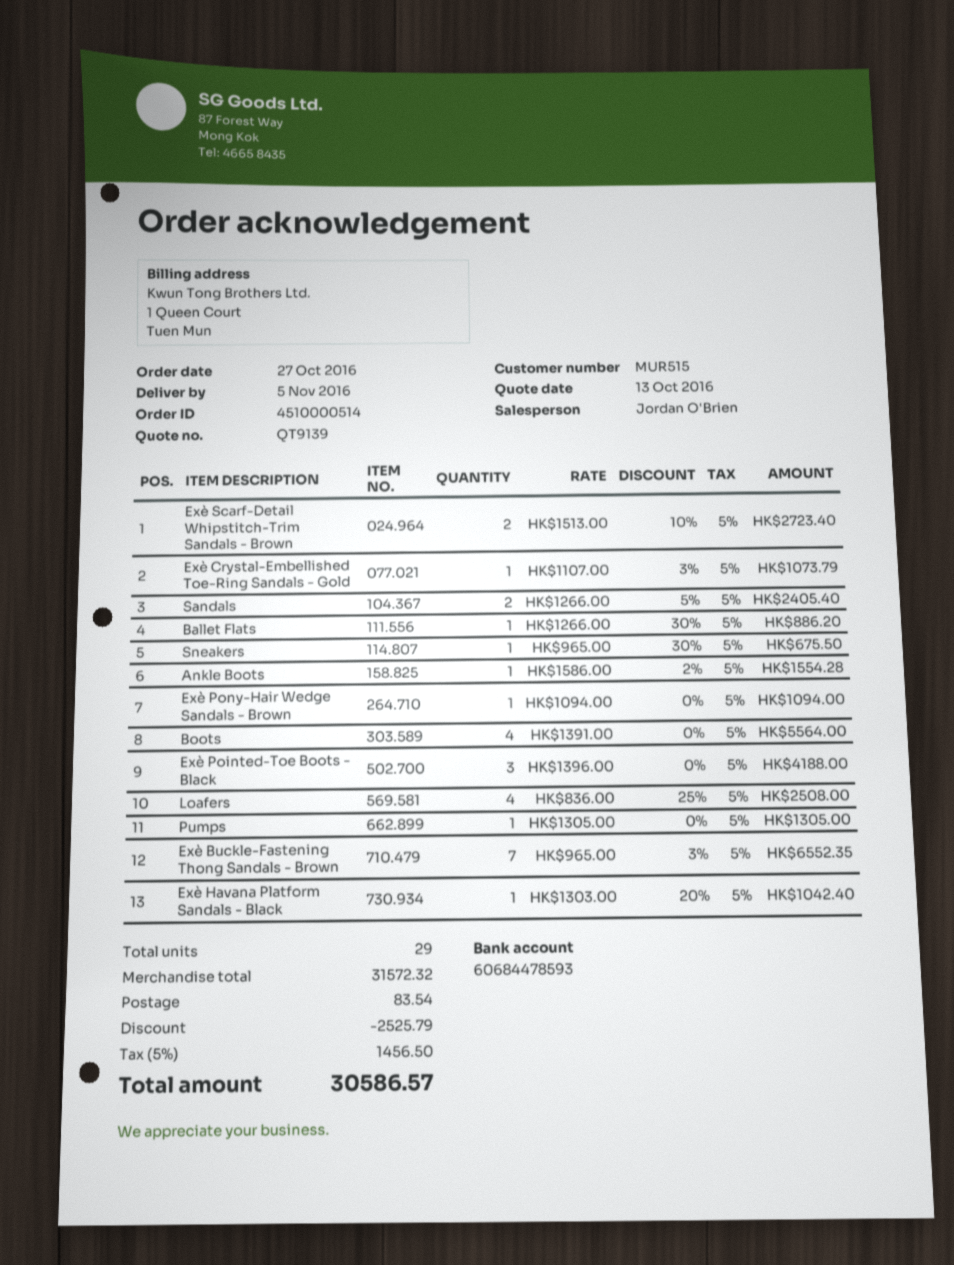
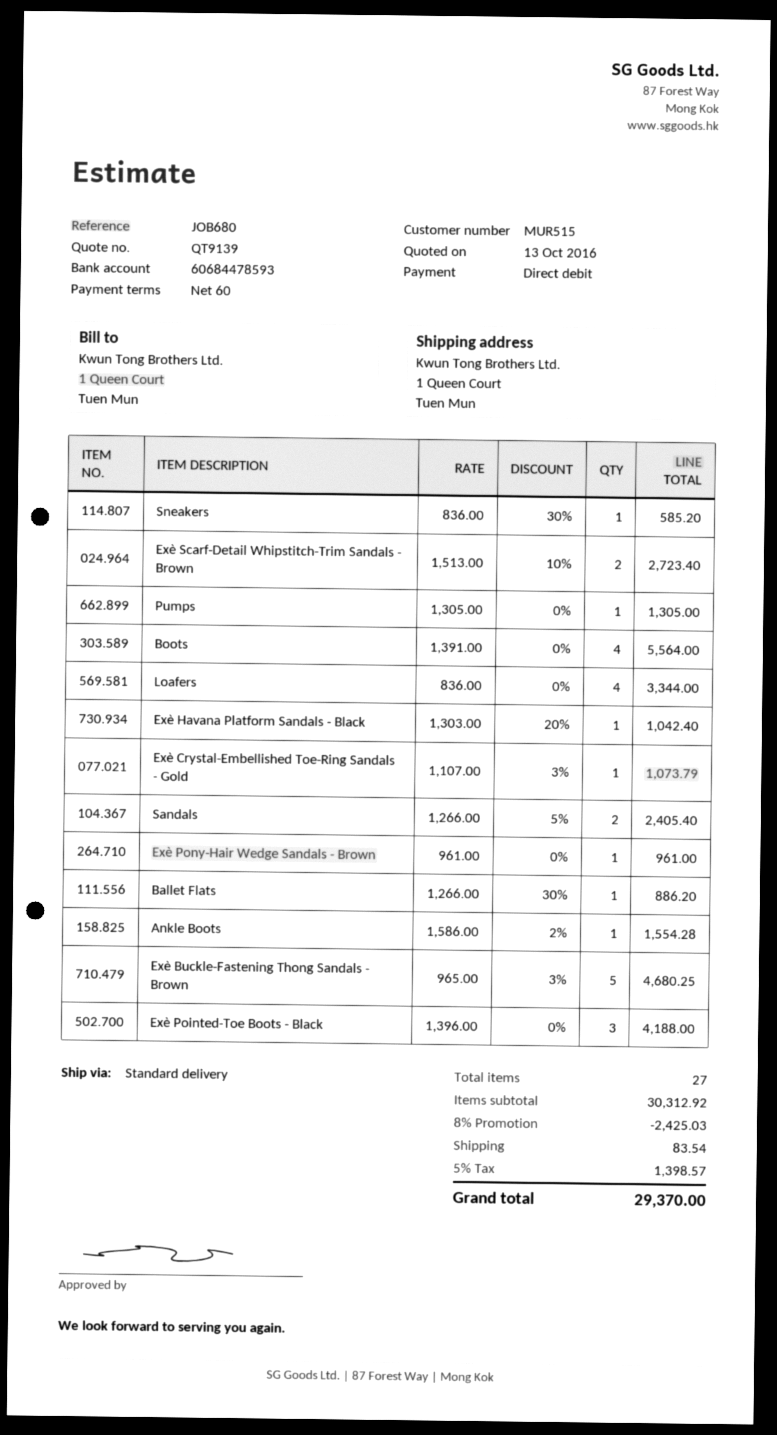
Sneakers: 1 x 965.00 - 30% = 675.50 -> 1 x 836.00 - 30% = 585.20
Exè Pony-Hair Wedge Sandals - Brown: 1 x 1094.00 = 1094.00 -> 1 x 961.00 = 961.00
Loafers: 4 x 836.00 - 25% = 2508.00 -> 4 x 836.00 = 3344.00
Exè Buckle-Fastening Thong Sandals - Brown: 7 x 965.00 - 3% = 6552.35 -> 5 x 965.00 - 3% = 4680.25
total quantity: 29 -> 27
subtotal: 31572.32 -> 30312.92
discount: 2525.79 -> 2425.03
tax: 5% = 1456.50 -> 5% = 1398.57
total: 30586.57 -> 29370.00

